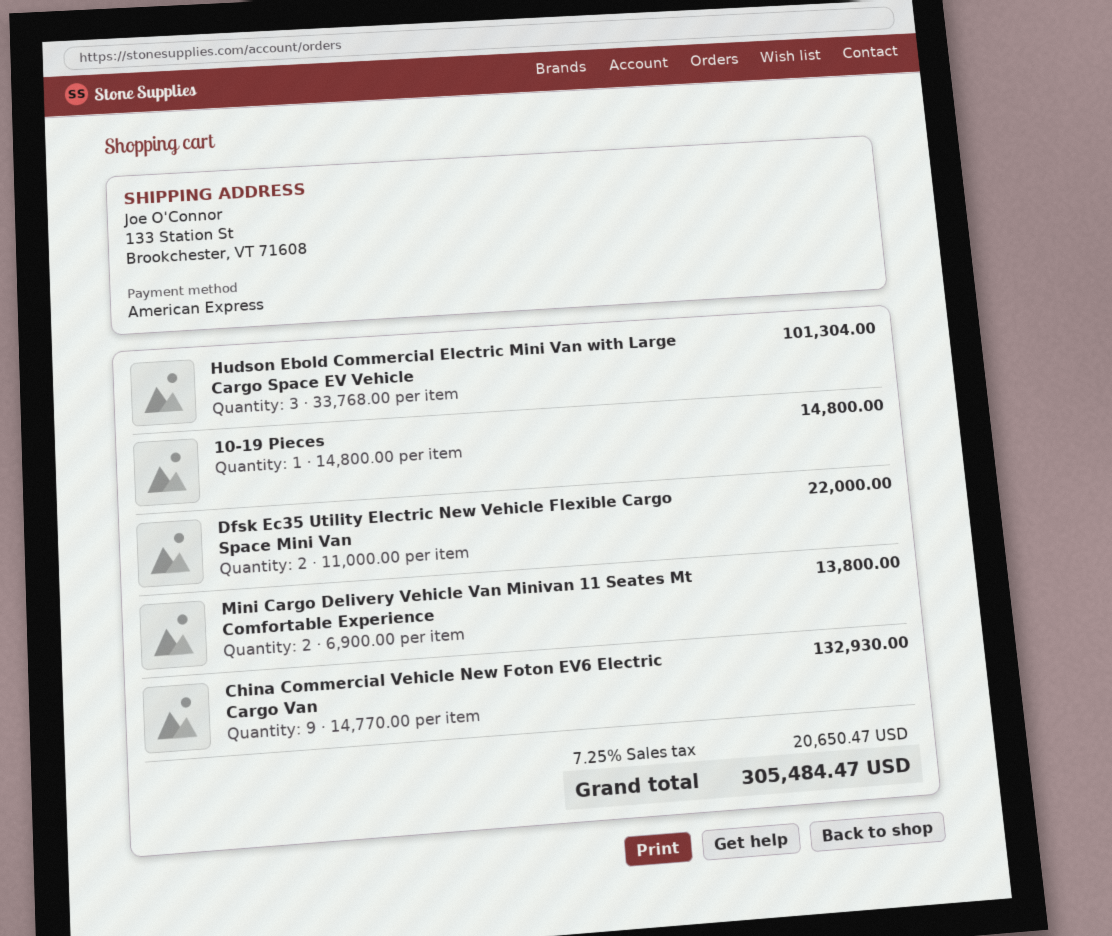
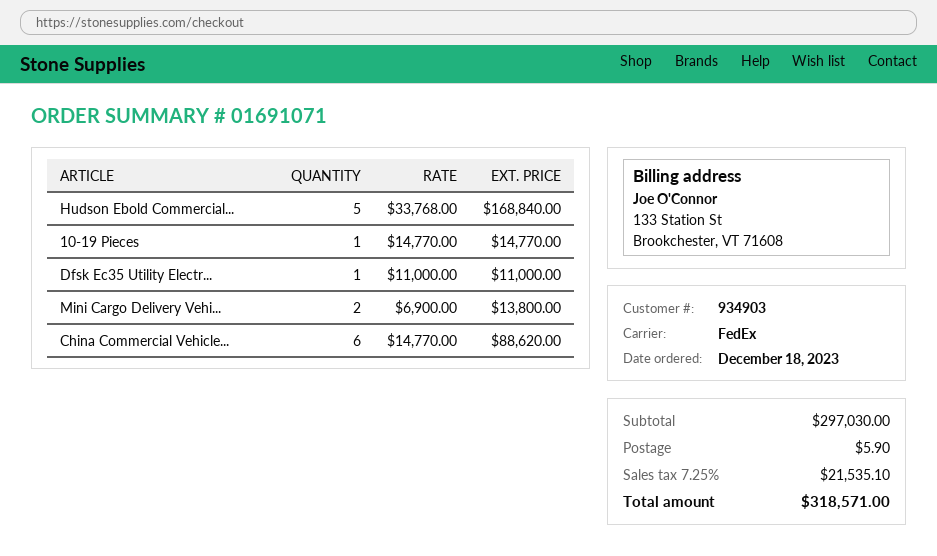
Hudson Ebold Commercial Electric Mini Van with Large Cargo Space EV Vehicle: 3 x 33768.00 = 101304.00 -> 5 x 33768.00 = 168840.00
10-19 Pieces: 1 x 14800.00 = 14800.00 -> 1 x 14770.00 = 14770.00
Dfsk Ec35 Utility Electric New Vehicle Flexible Cargo Space Mini Van: 2 x 11000.00 = 22000.00 -> 1 x 11000.00 = 11000.00
China Commercial Vehicle New Foton EV6 Electric Cargo Van: 9 x 14770.00 = 132930.00 -> 6 x 14770.00 = 88620.00
shipping: none -> 5.90
tax: 7.25% = 20650.47 -> 7.25% = 21535.10
total: 305484.47 -> 318571.00

